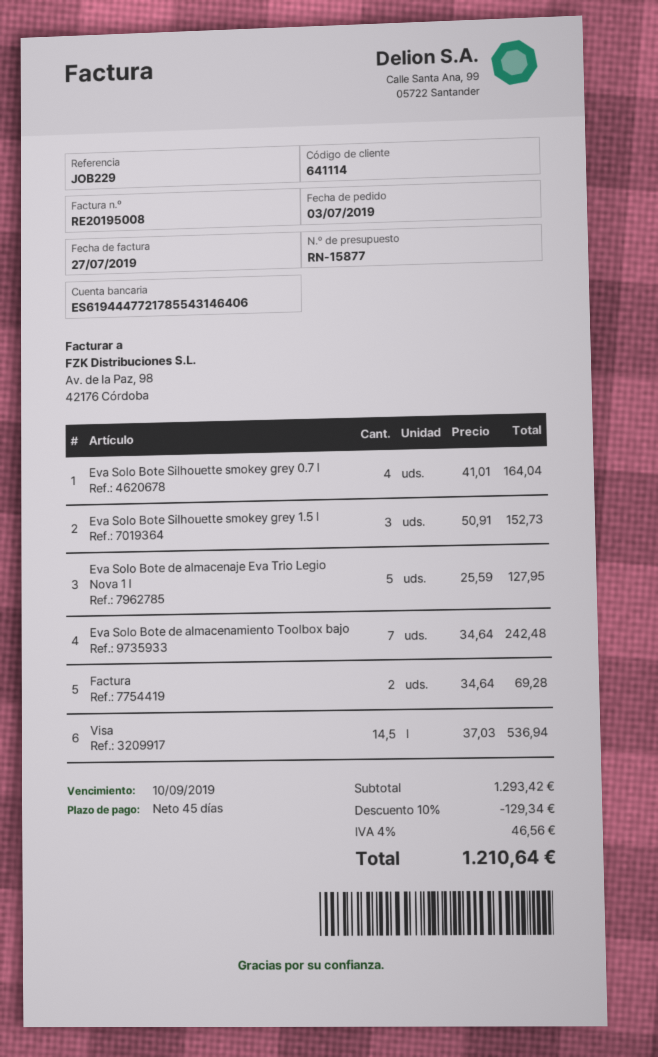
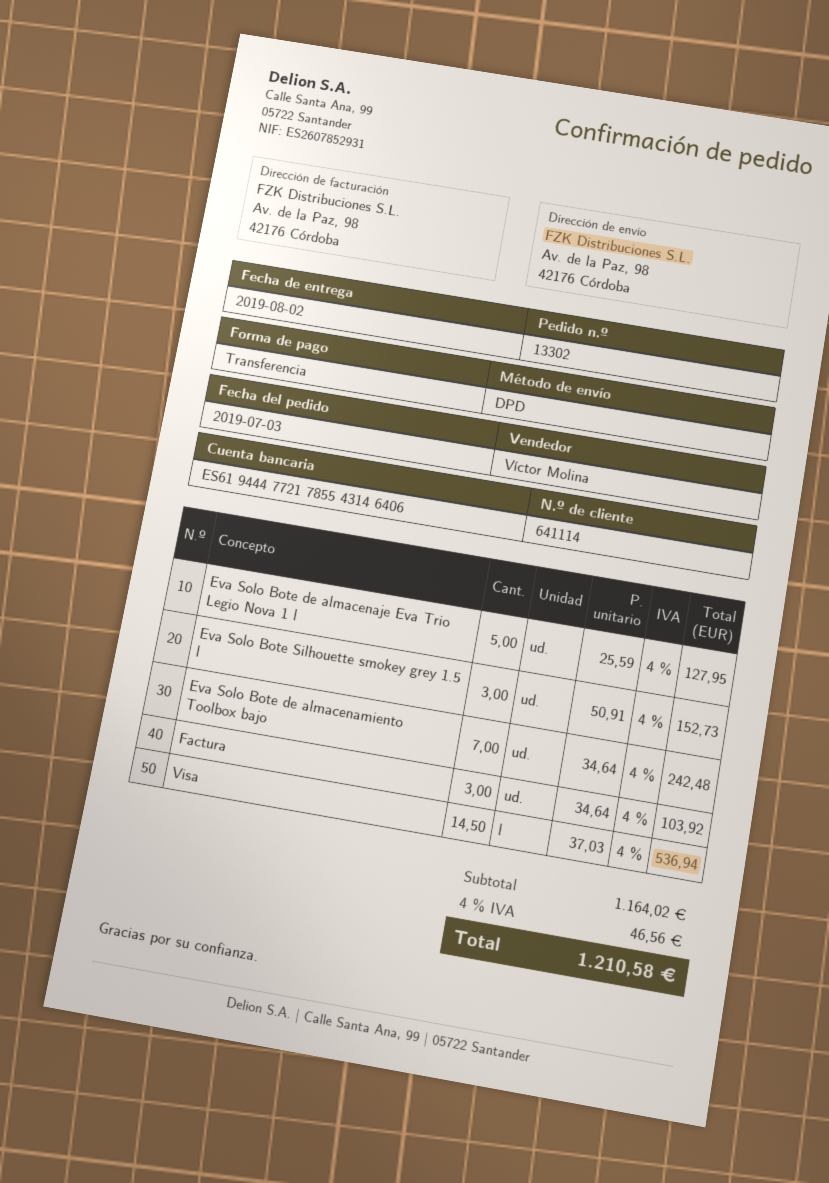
Eva Solo Bote Silhouette smokey grey 0.7 l: 4 x 41.01 = 164.04 -> none
Factura: 2 x 34.64 = 69.28 -> 3 x 34.64 = 103.92
subtotal: 1293.42 -> 1164.02
discount: 10% = 129.34 -> none
total: 1210.64 -> 1210.58

